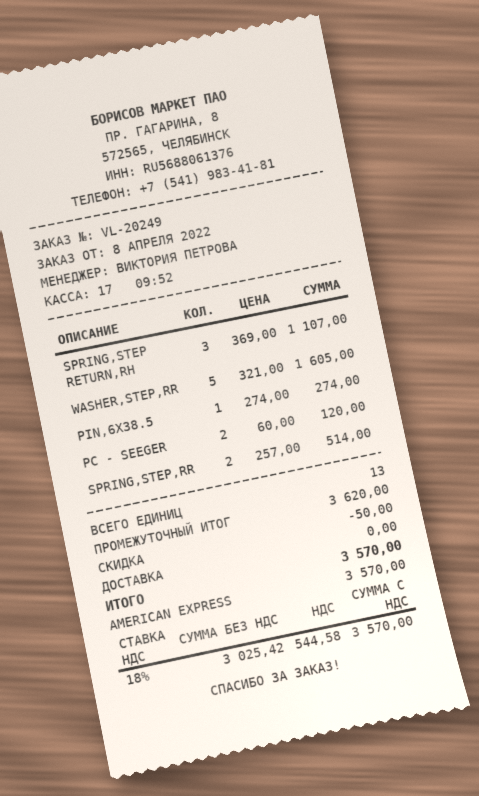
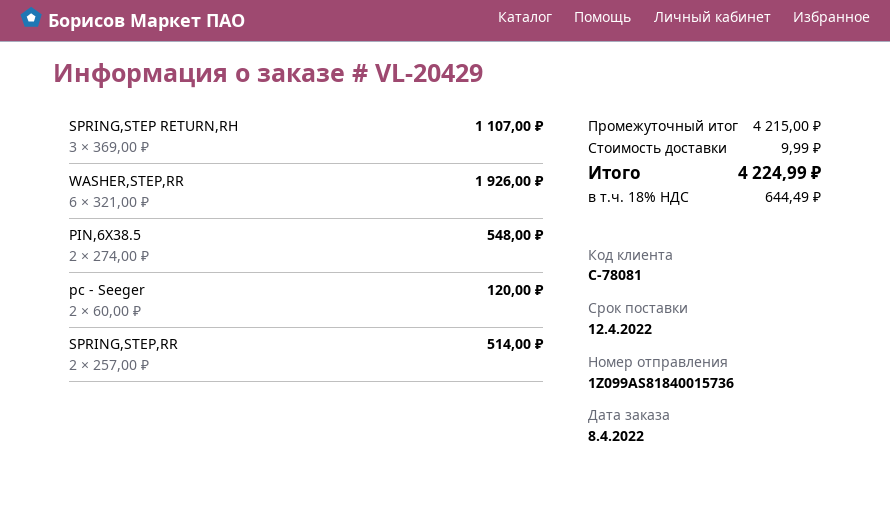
order number: VL-20249 -> VL-20429
WASHER,STEP,RR: 5 x 321.00 = 1605.00 -> 6 x 321.00 = 1926.00
PIN,6X38.5: 1 x 274.00 = 274.00 -> 2 x 274.00 = 548.00
subtotal: 3620.00 -> 4215.00
discount: 50.00 -> none
shipping: 0.00 -> 9.99
tax: 18% = 544.58 -> 18% = 644.49
total: 3570.00 -> 4224.99

